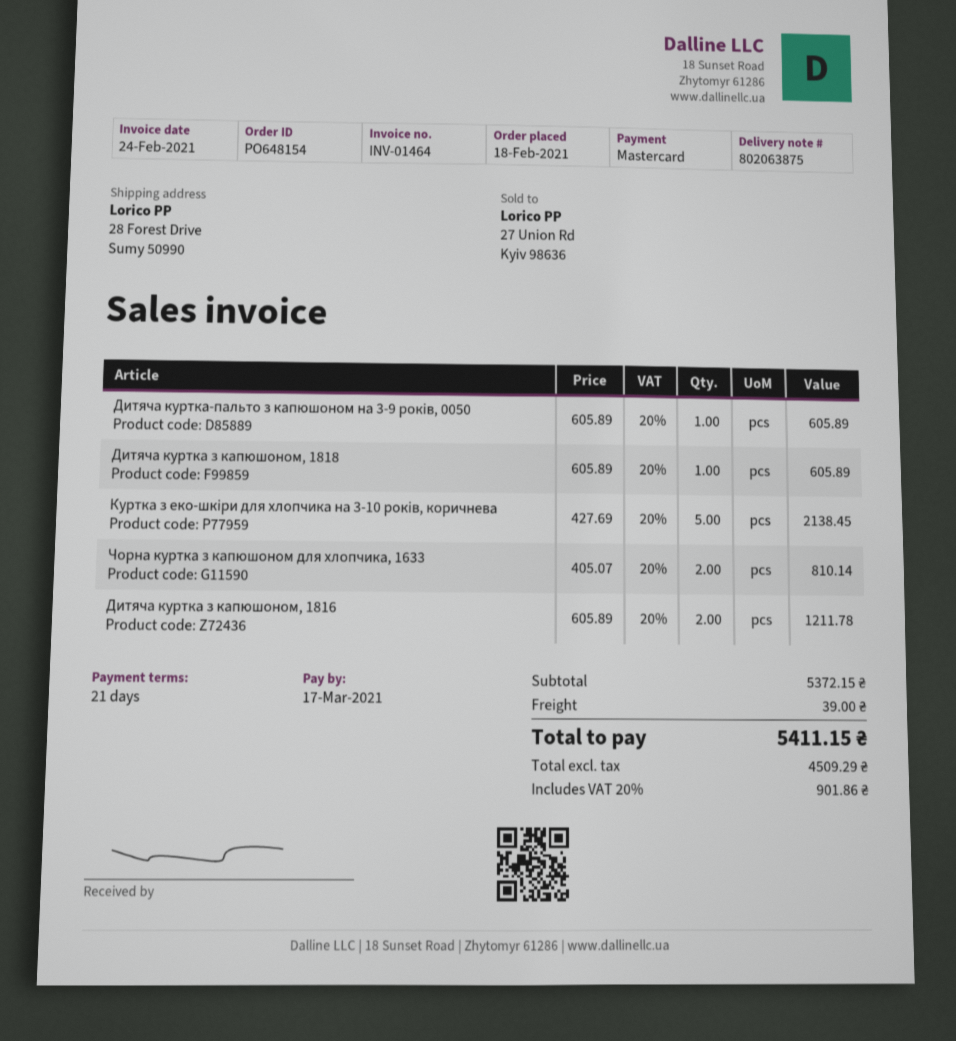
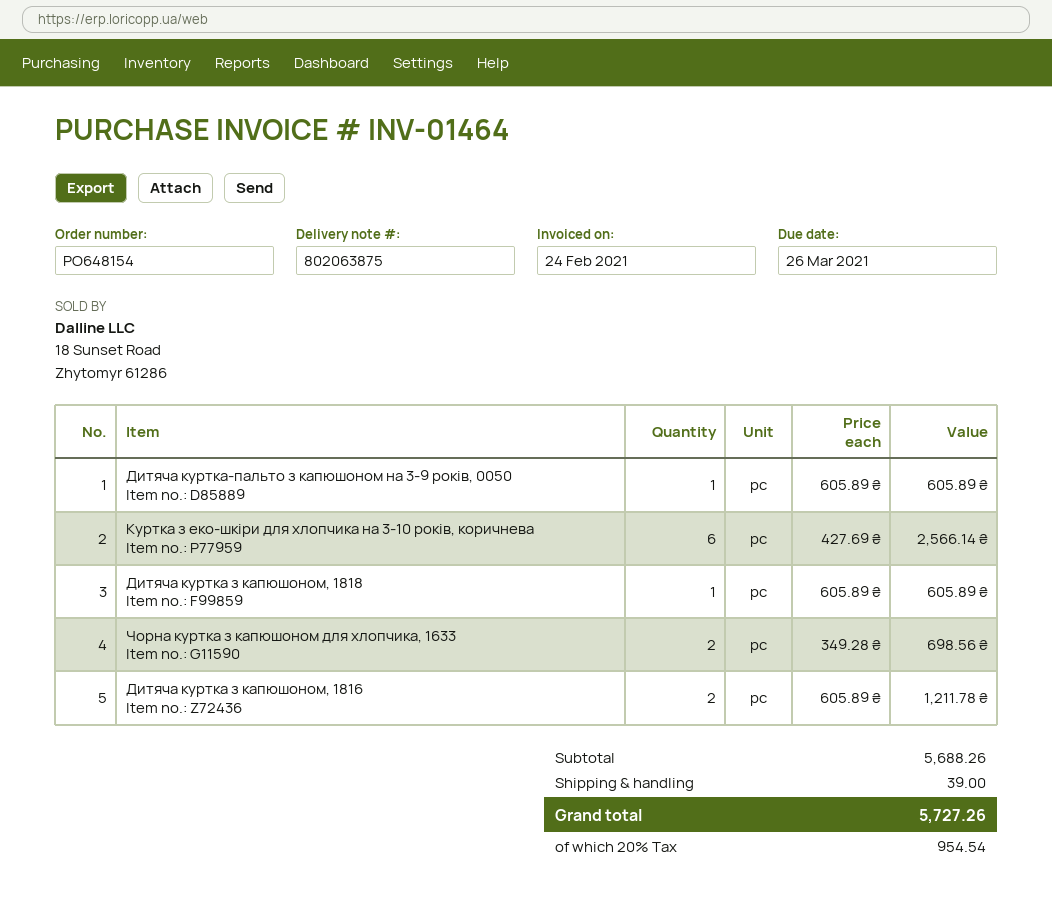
due date: 2021-03-17 -> 2021-03-26
Куртка з еко-шкіри для хлопчика на 3-10 років, коричнева: 5 x 427.69 = 2138.45 -> 6 x 427.69 = 2566.14
Чорна куртка з капюшоном для хлопчика, 1633: 2 x 405.07 = 810.14 -> 2 x 349.28 = 698.56
subtotal: 5372.15 -> 5688.26
tax: 20% = 901.86 -> 20% = 954.54
total: 5411.15 -> 5727.26

